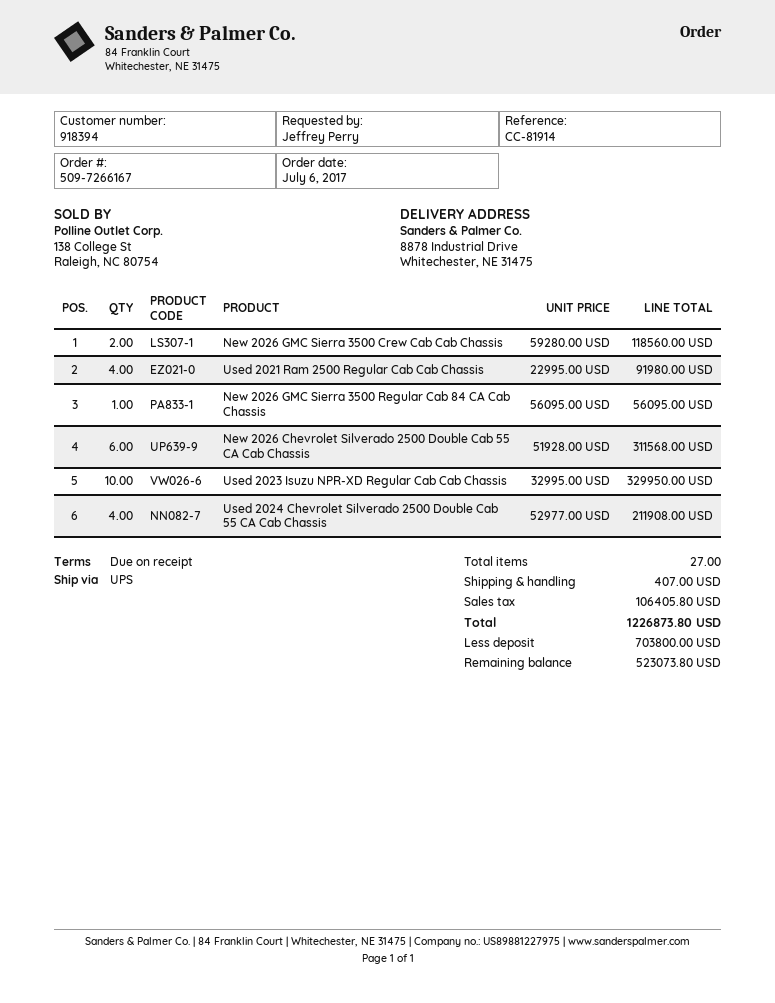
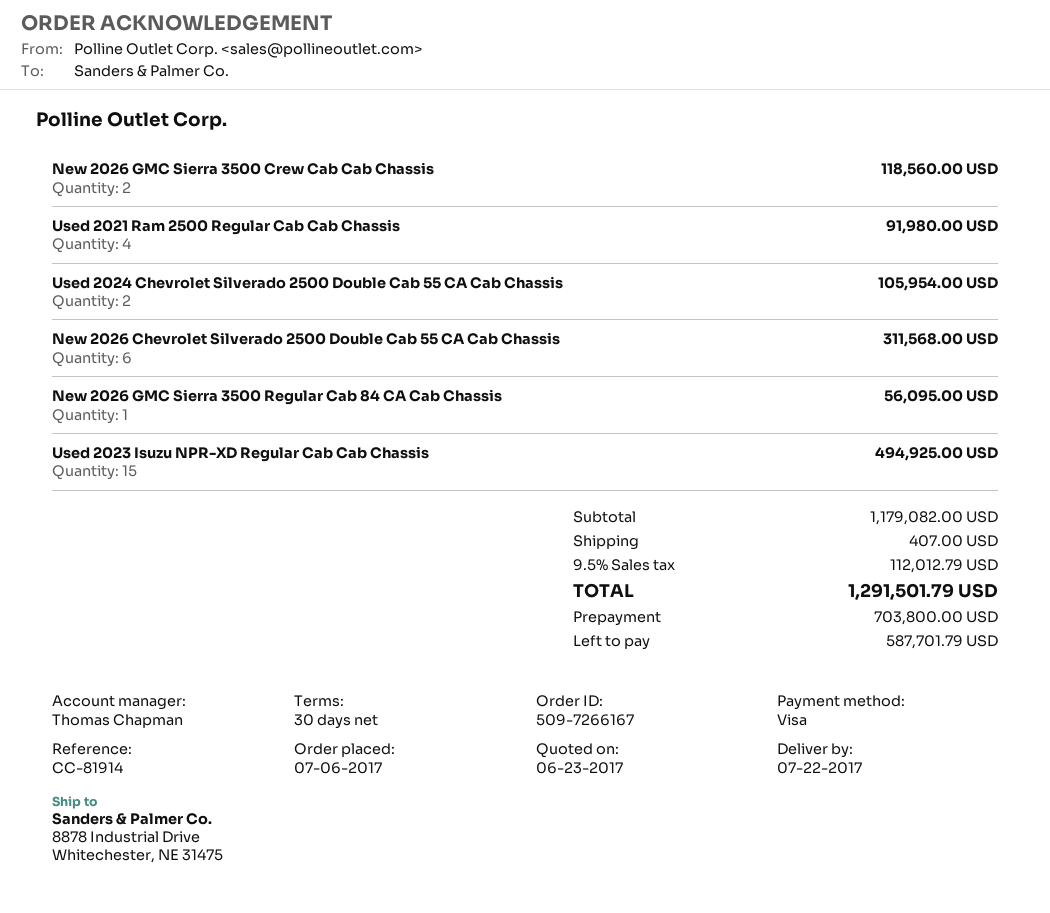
payment terms: on receipt -> 30 days
Used 2023 Isuzu NPR-XD Regular Cab Cab Chassis: 10 for 329950.00 -> 15 for 494925.00
Used 2024 Chevrolet Silverado 2500 Double Cab 55 CA Cab Chassis: 4 for 211908.00 -> 2 for 105954.00
tax: 106405.80 -> 112012.79
total: 1226873.80 -> 1291501.79
balance: 523073.80 -> 587701.79

